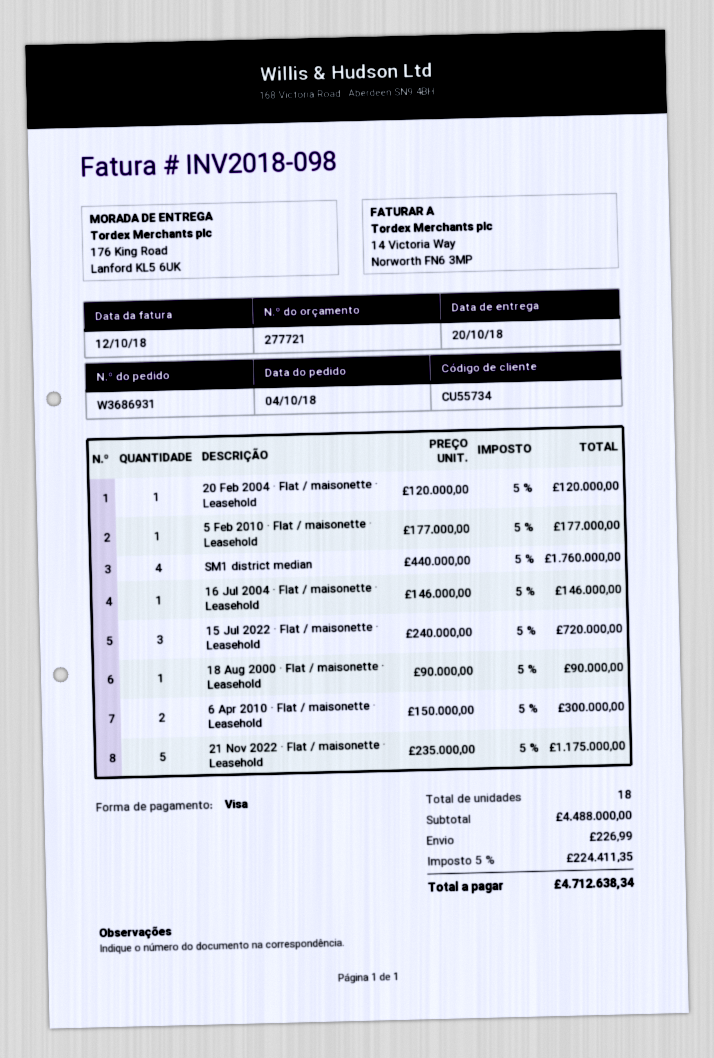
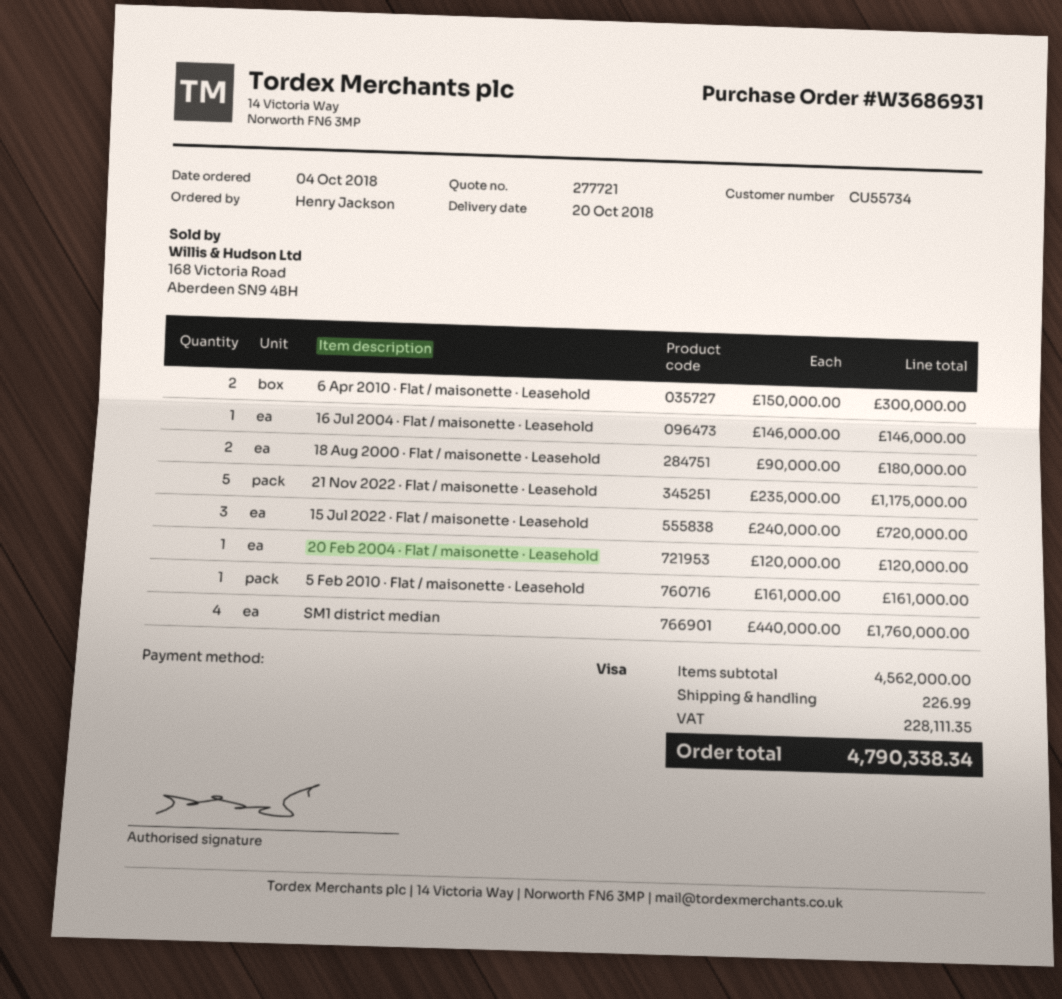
5 Feb 2010 · Flat / maisonette · Leasehold: 1 x 177000.00 = 177000.00 -> 1 x 161000.00 = 161000.00
18 Aug 2000 · Flat / maisonette · Leasehold: 1 x 90000.00 = 90000.00 -> 2 x 90000.00 = 180000.00
subtotal: 4488000.00 -> 4562000.00
tax: 224411.35 -> 228111.35
total: 4712638.34 -> 4790338.34

